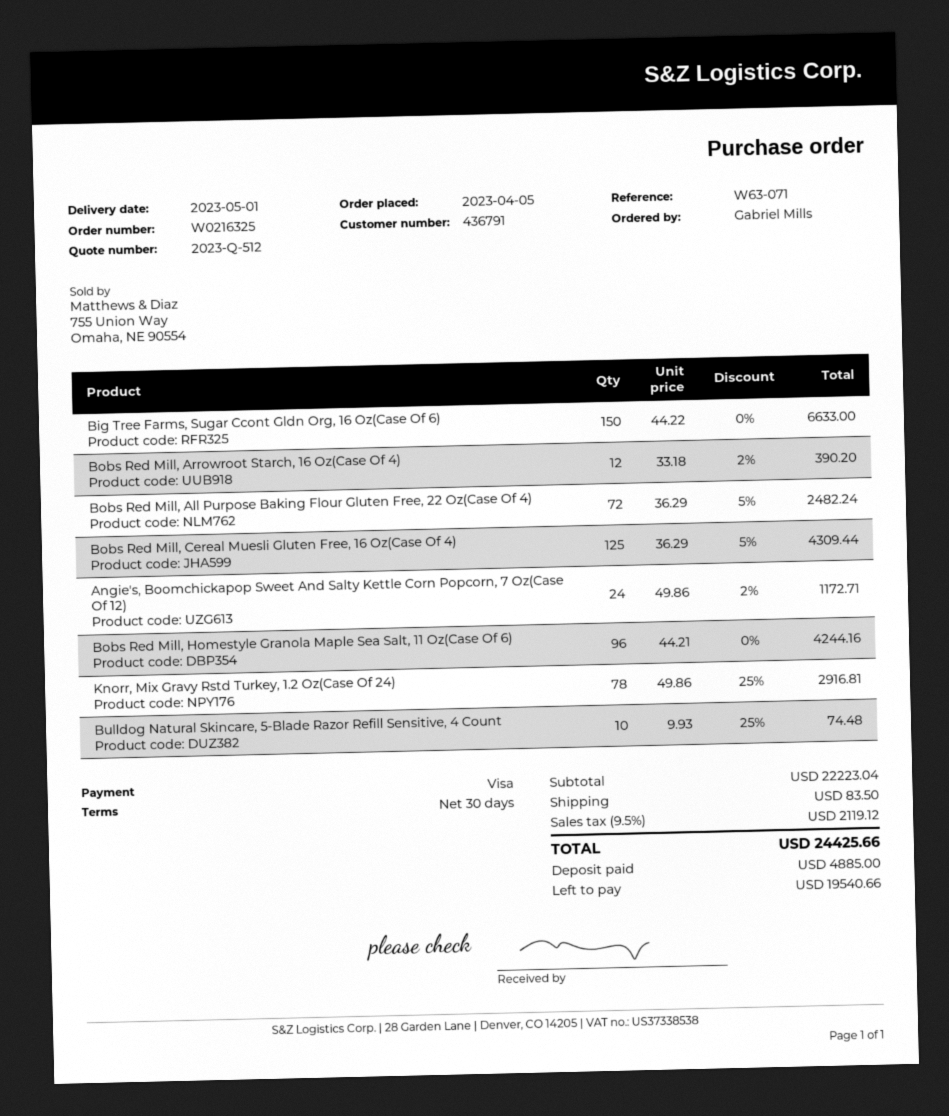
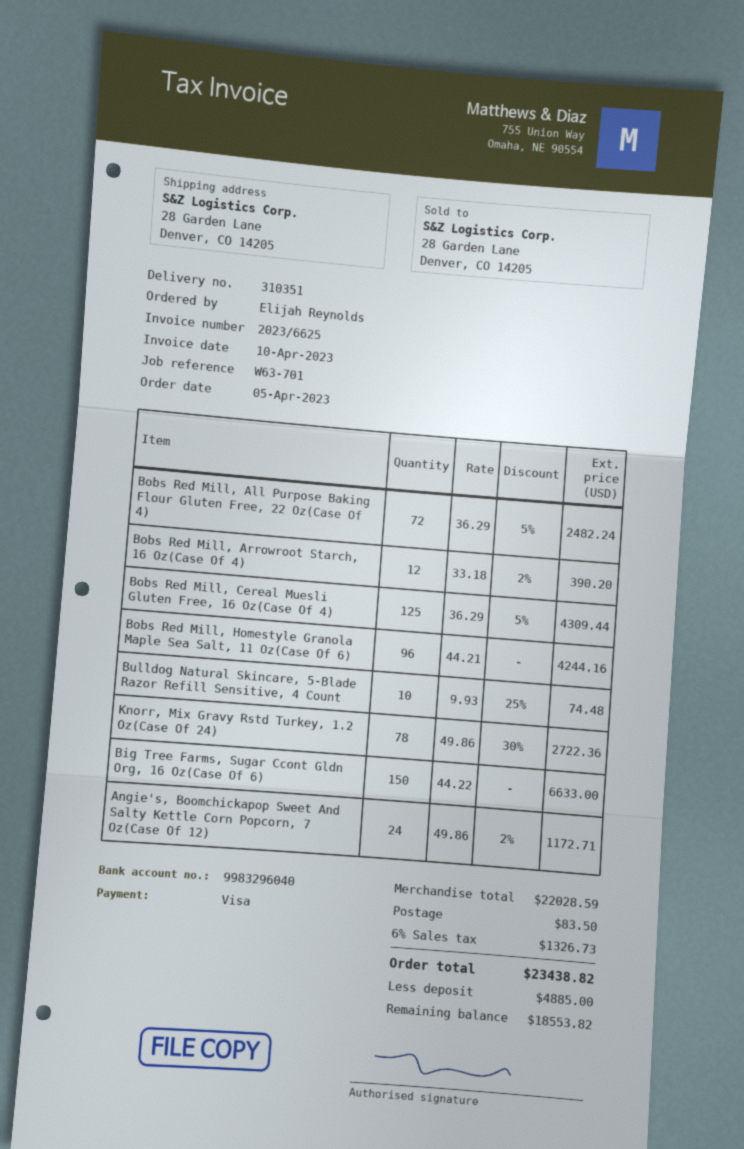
reference: W63-071 -> W63-701
ordered by: Gabriel Mills -> Elijah Reynolds
Knorr, Mix Gravy Rstd Turkey, 1.2 Oz(Case Of 24): 78 x 49.86 - 25% = 2916.81 -> 78 x 49.86 - 30% = 2722.36
subtotal: 22223.04 -> 22028.59
tax: 9.5% = 2119.12 -> 6% = 1326.73
total: 24425.66 -> 23438.82
balance: 19540.66 -> 18553.82

